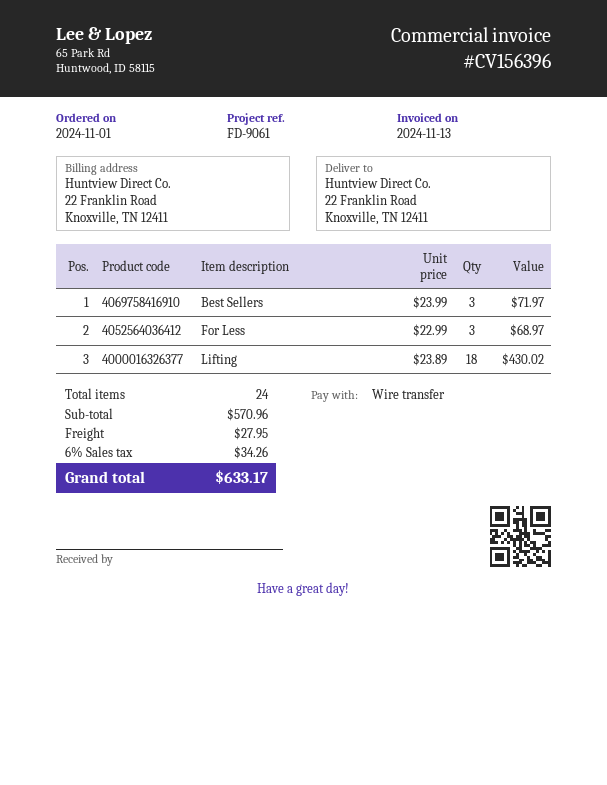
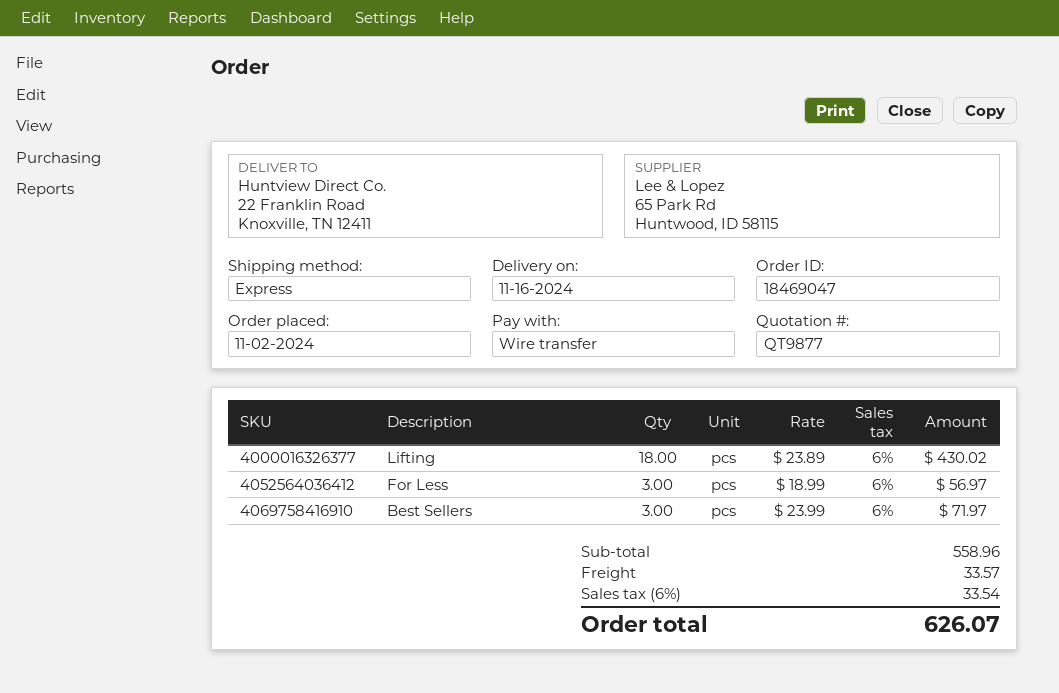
order date: 2024-11-01 -> 2024-11-02
For Less: 3 x 22.99 = 68.97 -> 3 x 18.99 = 56.97
subtotal: 570.96 -> 558.96
shipping: 27.95 -> 33.57
tax: 6% = 34.26 -> 6% = 33.54
total: 633.17 -> 626.07

